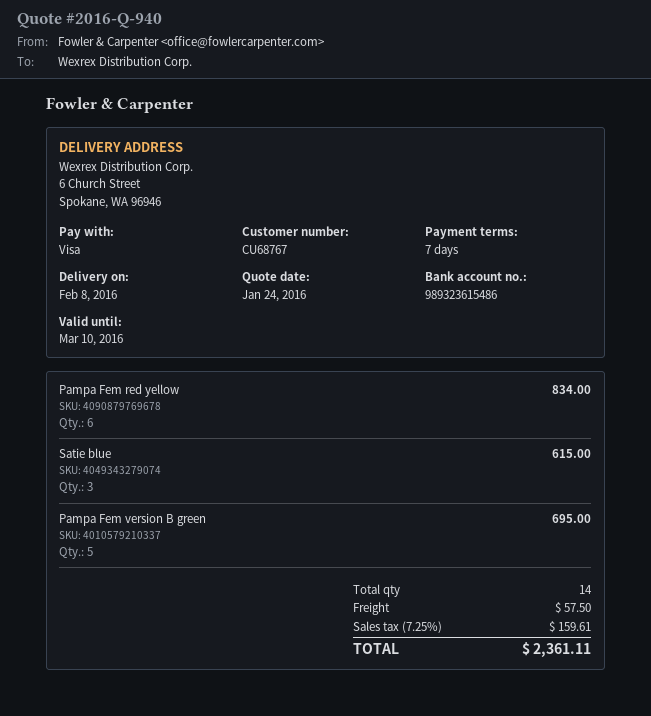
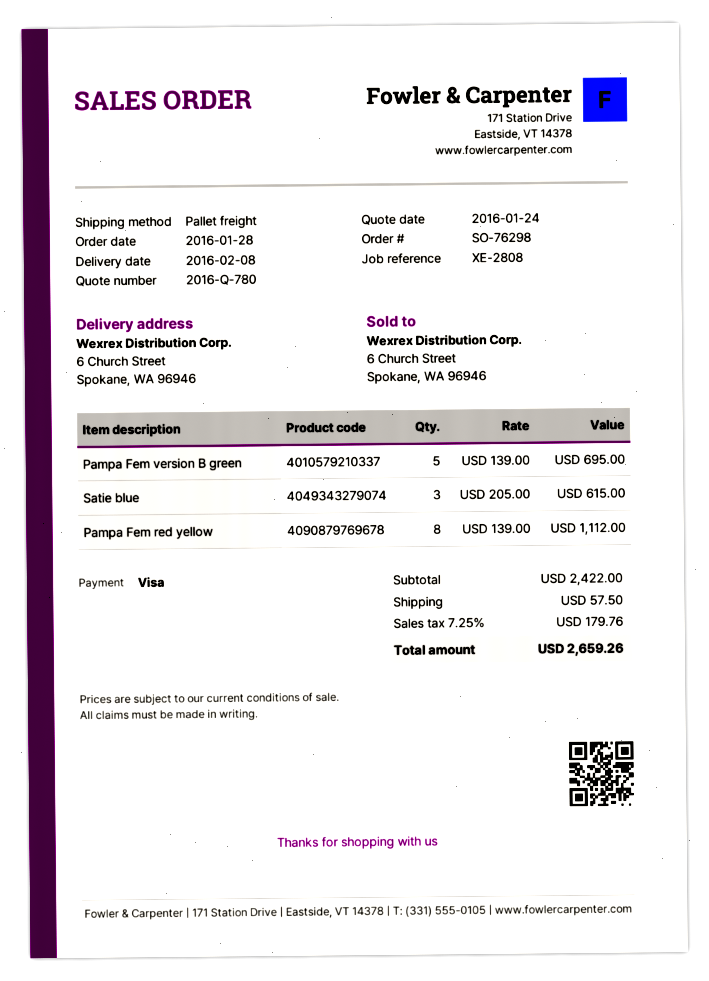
quote number: 2016-Q-940 -> 2016-Q-780
Pampa Fem red yellow: 6 for 834.00 -> 8 for 1112.00
tax: 7.25% = 159.61 -> 7.25% = 179.76
total: 2361.11 -> 2659.26

